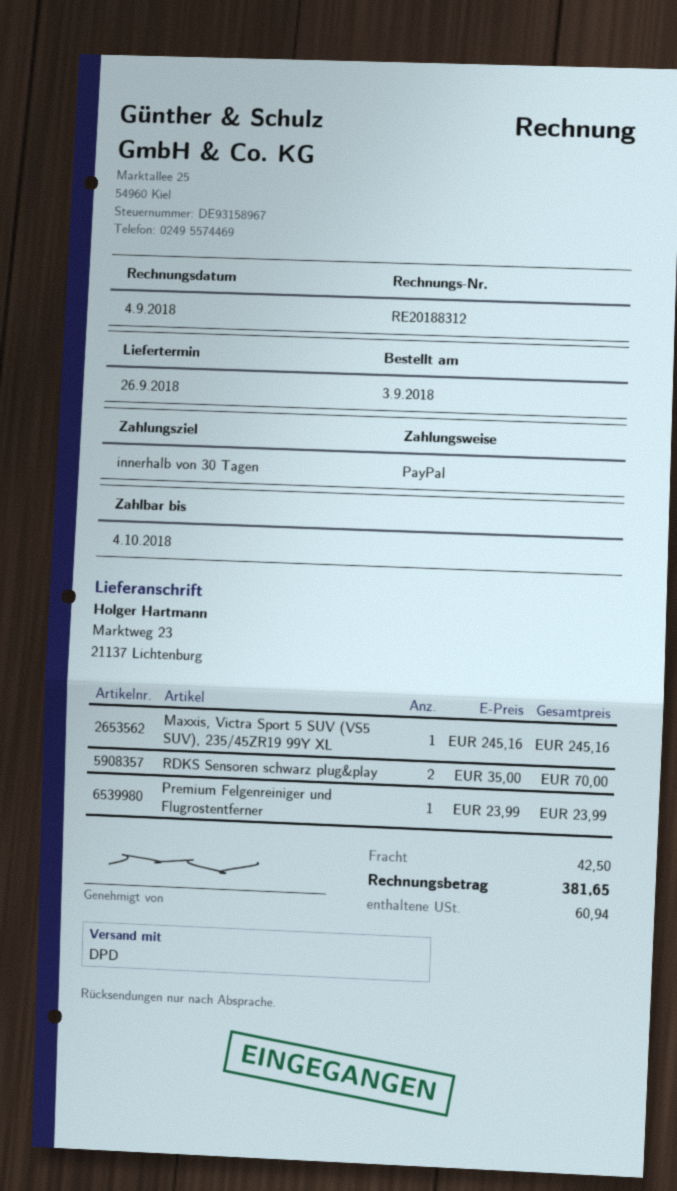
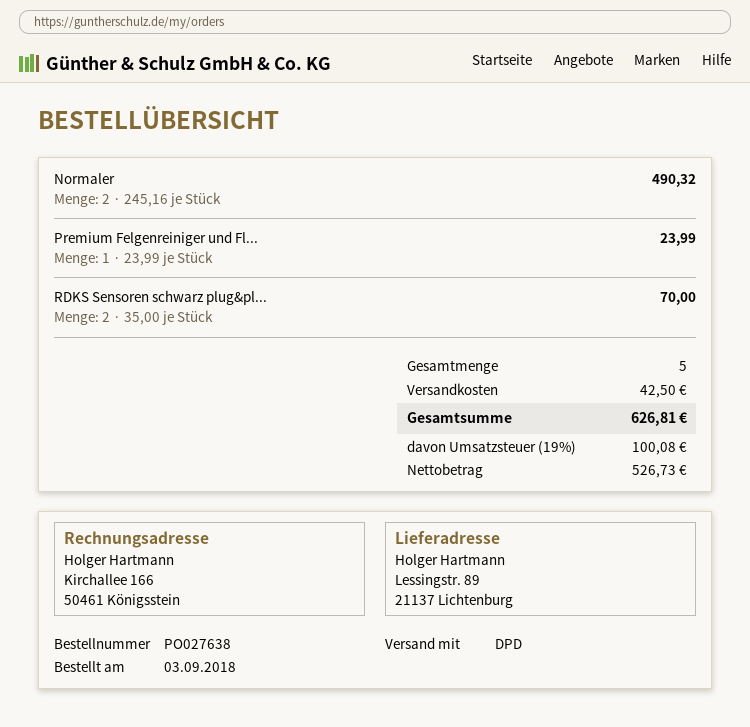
ship to: Marktweg 23, 21137 Lichtenburg -> Lessingstr. 89, 21137 Lichtenburg
Maxxis, Victra Sport 5 SUV (VS5 SUV), 235/45ZR19 99Y XL: 1 x 245.16 = 245.16 -> none
Normaler: none -> 2 x 245.16 = 490.32
tax: 60.94 -> 100.08
total: 381.65 -> 626.81

